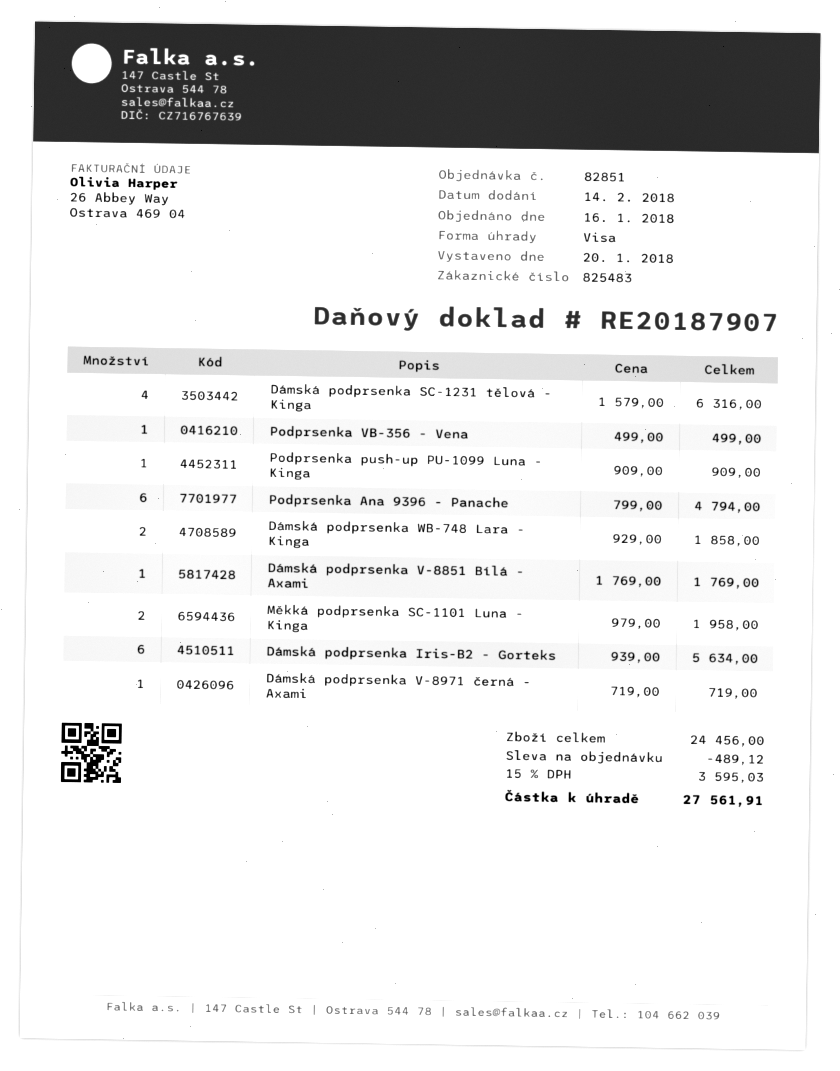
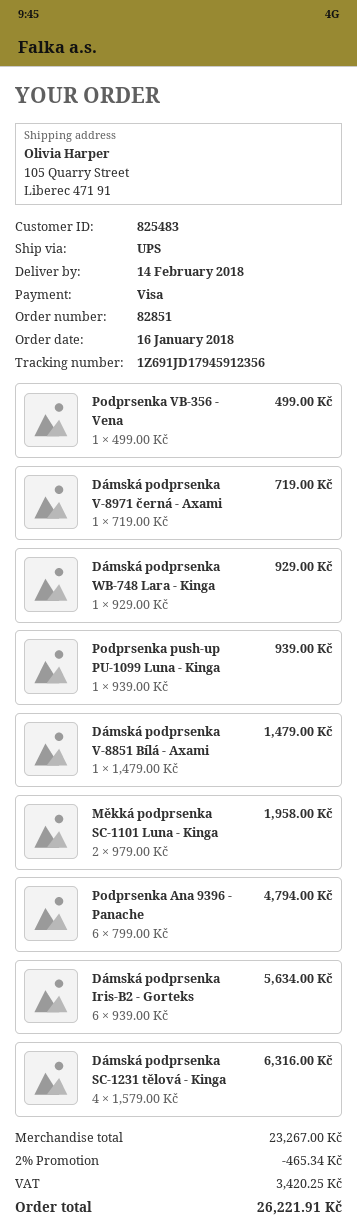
Podprsenka push-up PU-1099 Luna - Kinga: 1 x 909.00 = 909.00 -> 1 x 939.00 = 939.00
Dámská podprsenka WB-748 Lara - Kinga: 2 x 929.00 = 1858.00 -> 1 x 929.00 = 929.00
Dámská podprsenka V-8851 Bílá - Axami: 1 x 1769.00 = 1769.00 -> 1 x 1479.00 = 1479.00
subtotal: 24456.00 -> 23267.00
discount: 489.12 -> 465.34
tax: 3595.03 -> 3420.25
total: 27561.91 -> 26221.91

